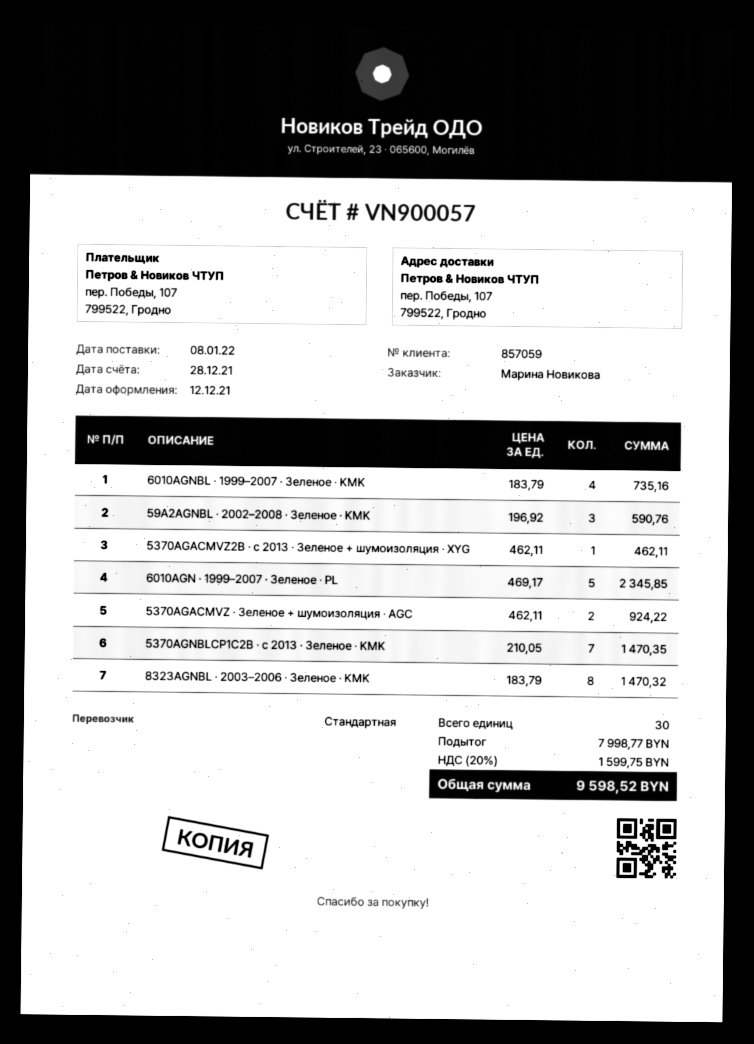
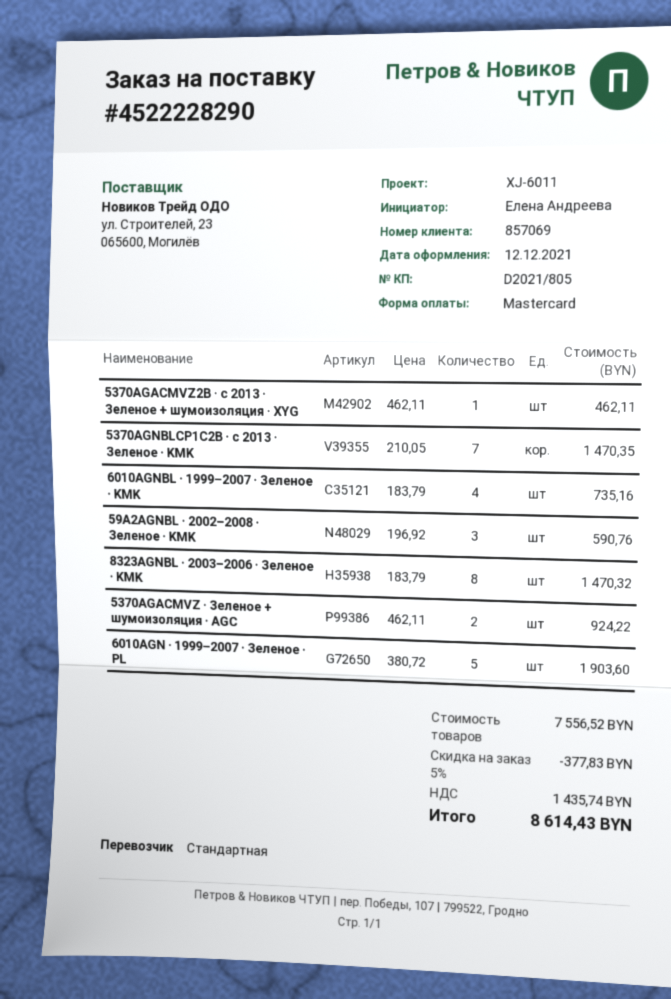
customer number: 857059 -> 857069
ordered by: Марина Новикова -> Елена Андреева
6010AGN · 1999–2007 · Зеленое · PL: 5 x 469.17 = 2345.85 -> 5 x 380.72 = 1903.60
subtotal: 7998.77 -> 7556.52
discount: none -> 5% = 377.83
tax: 1599.75 -> 1435.74
total: 9598.52 -> 8614.43

